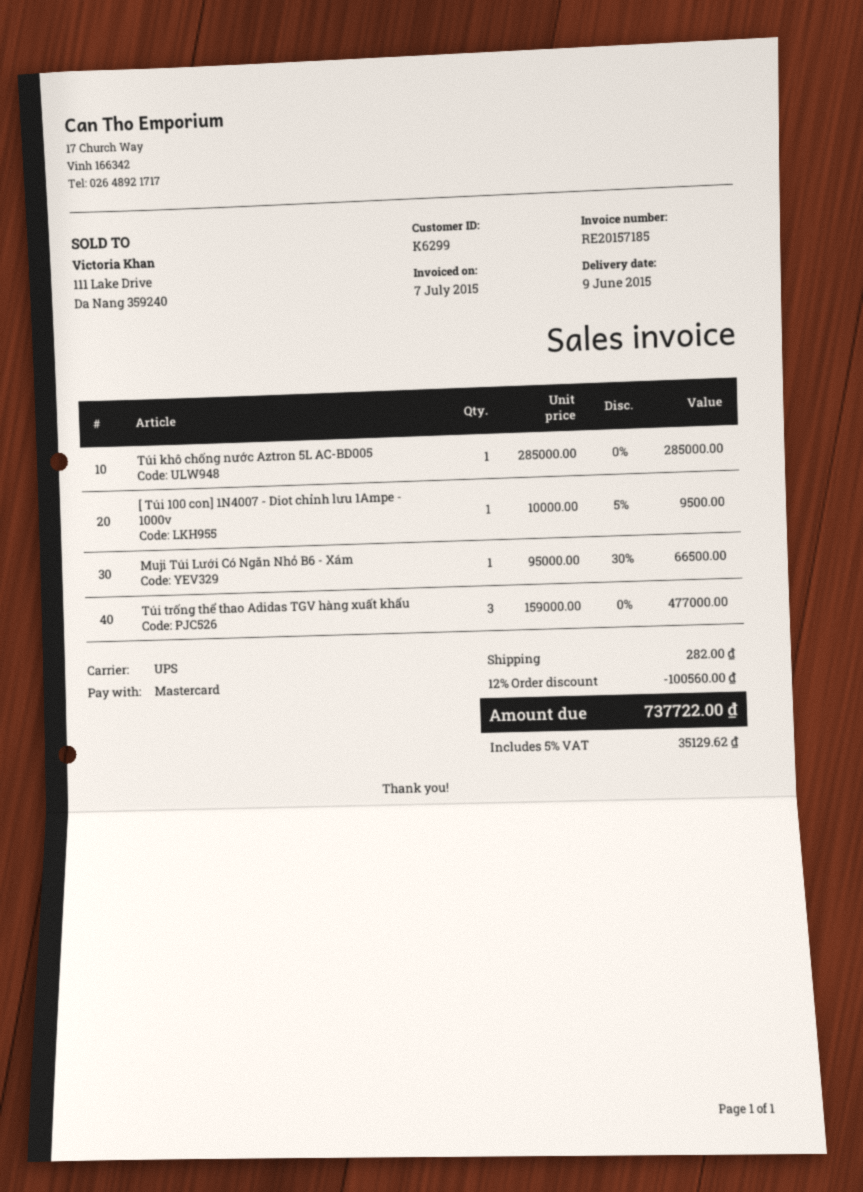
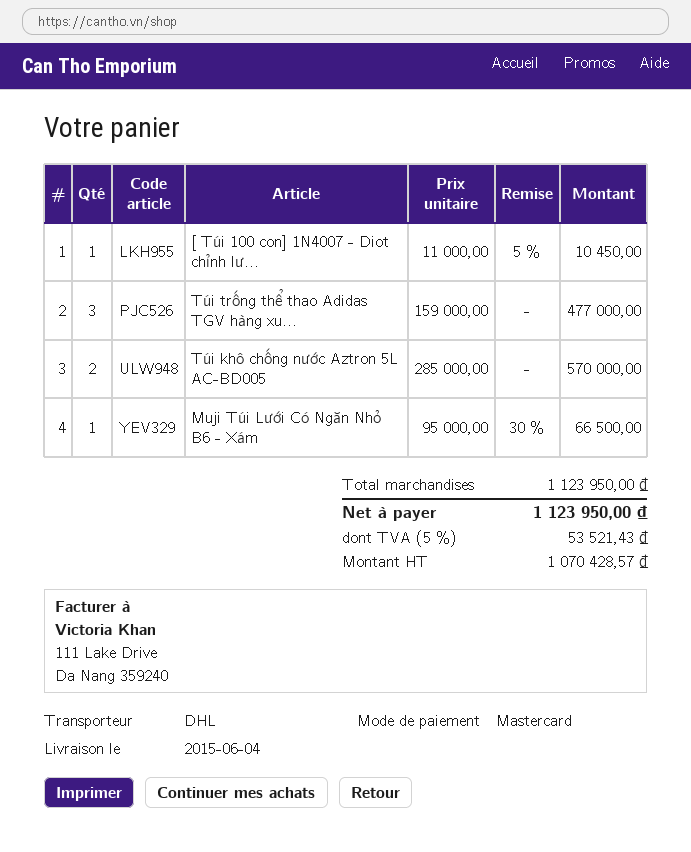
delivery date: 2015-06-09 -> 2015-06-04
shipping method: UPS -> DHL
Túi khô chống nước Aztron 5L AC-BD005: 1 x 285000.00 = 285000.00 -> 2 x 285000.00 = 570000.00
[ Túi 100 con] 1N4007 - Diot chỉnh lưu 1Ampe - 1000v: 1 x 10000.00 - 5% = 9500.00 -> 1 x 11000.00 - 5% = 10450.00
discount: 12% = 100560.00 -> none
shipping: 282.00 -> none
tax: 5% = 35129.62 -> 5% = 53521.43
total: 737722.00 -> 1123950.00

